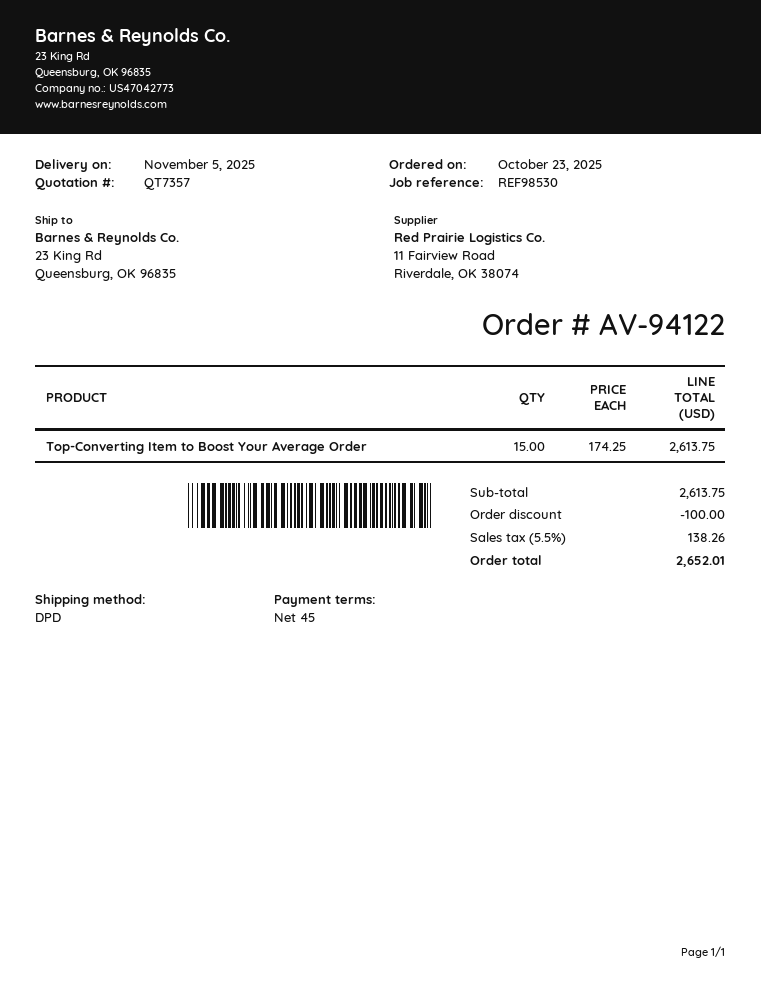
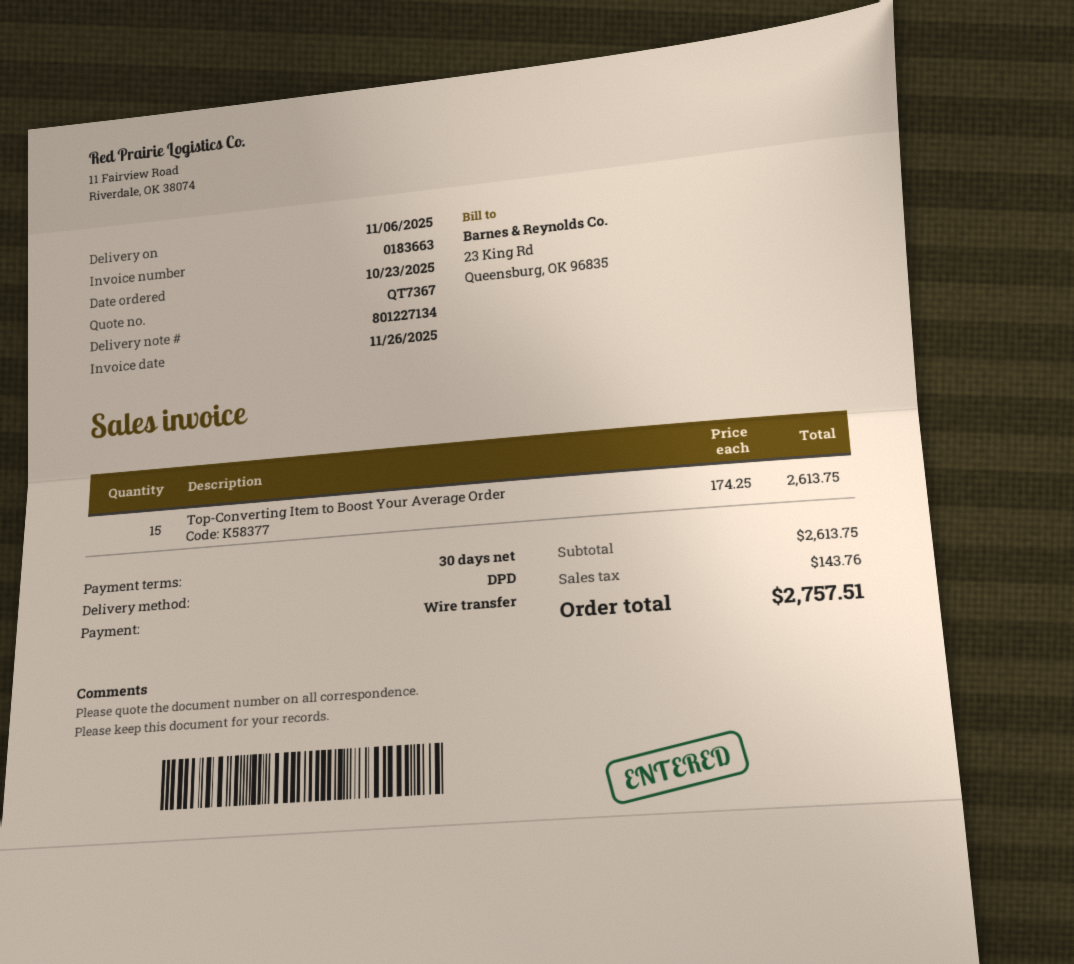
quote number: QT7357 -> QT7367
delivery date: 2025-11-05 -> 2025-11-06
payment terms: 45 days -> 30 days
discount: 100.00 -> none
tax: 138.26 -> 143.76
total: 2652.01 -> 2757.51

